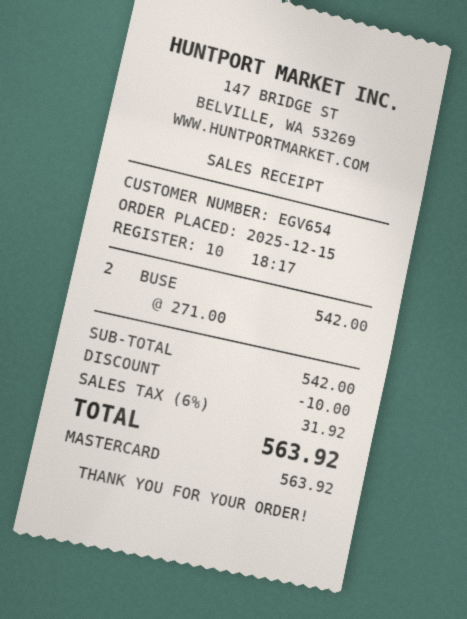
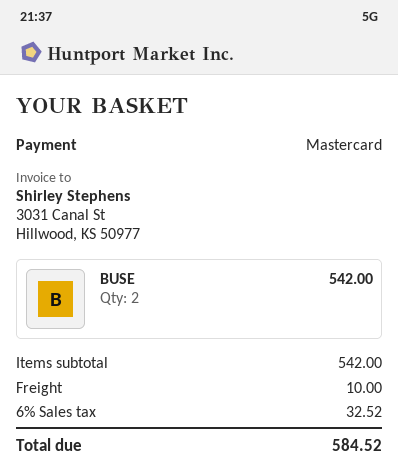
discount: 10.00 -> none
shipping: none -> 10.00
tax: 6% = 31.92 -> 6% = 32.52
total: 563.92 -> 584.52

